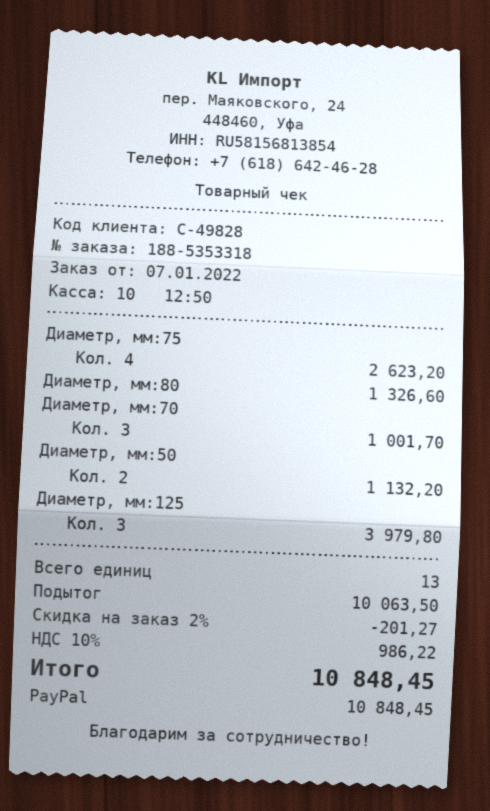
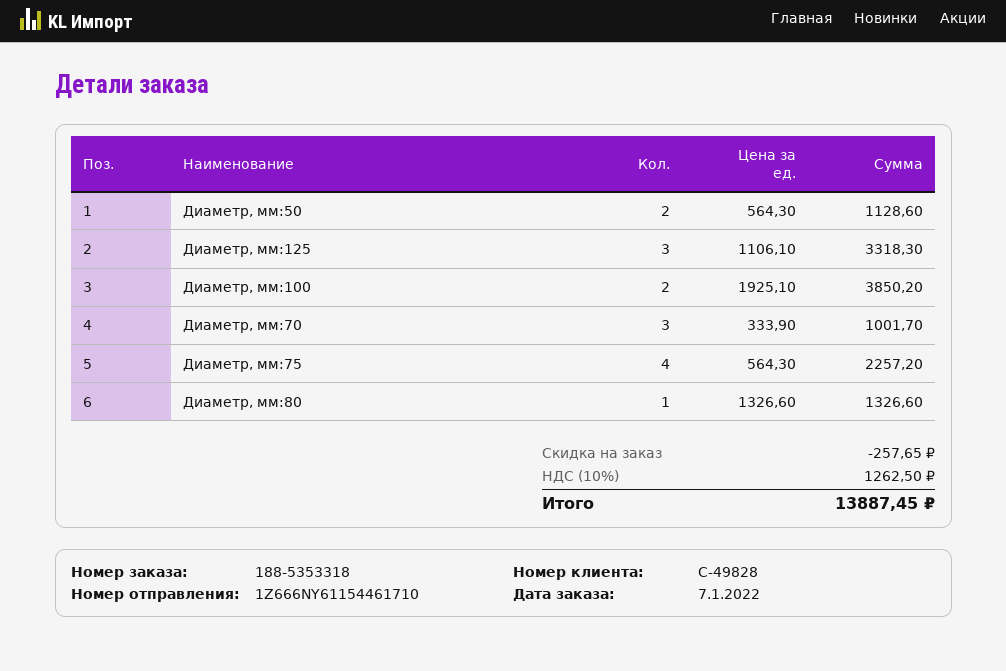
Диаметр, мм:75: 4 for 2623.20 -> 4 for 2257.20
Диаметр, мм:50: 2 for 1132.20 -> 2 for 1128.60
Диаметр, мм:125: 3 for 3979.80 -> 3 for 3318.30
Диаметр, мм:100: none -> 2 for 3850.20
discount: 201.27 -> 257.65
tax: 10% = 986.22 -> 10% = 1262.50
total: 10848.45 -> 13887.45

